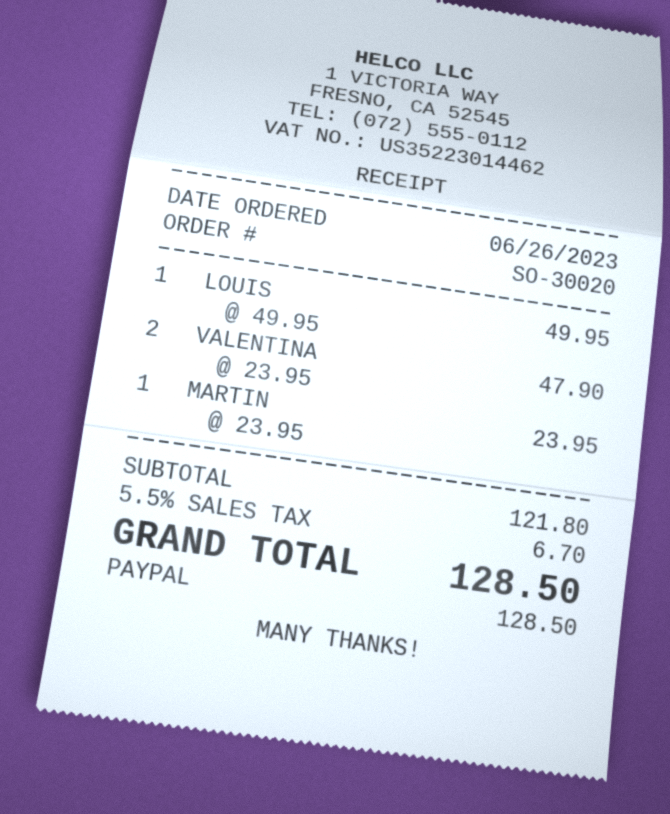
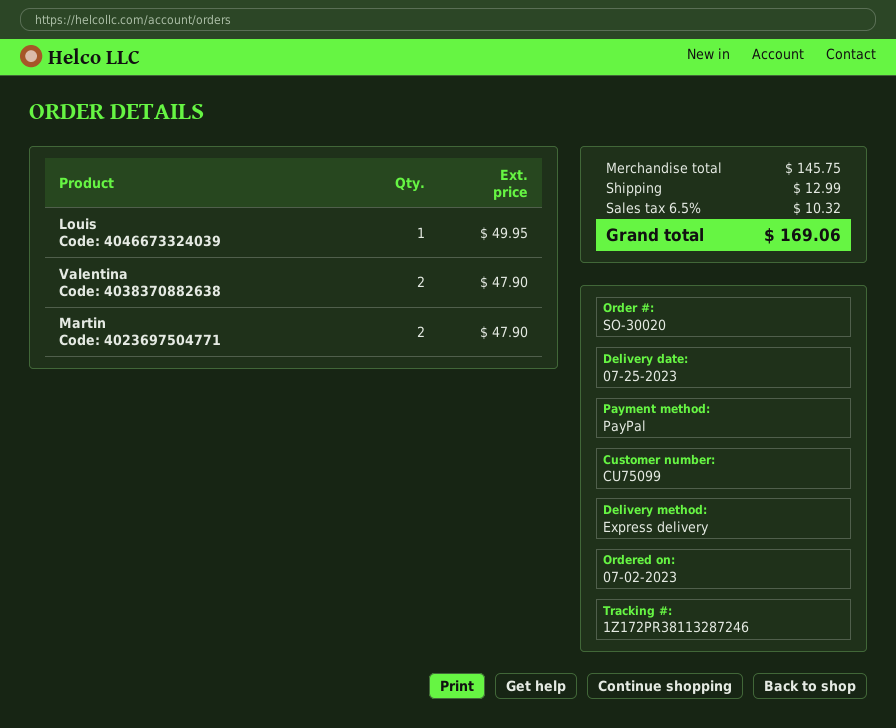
order date: 2023-06-26 -> 2023-07-02
MARTIN: 1 for 23.95 -> 2 for 47.90
subtotal: 121.80 -> 145.75
shipping: none -> 12.99
tax: 5.5% = 6.70 -> 6.5% = 10.32
total: 128.50 -> 169.06

